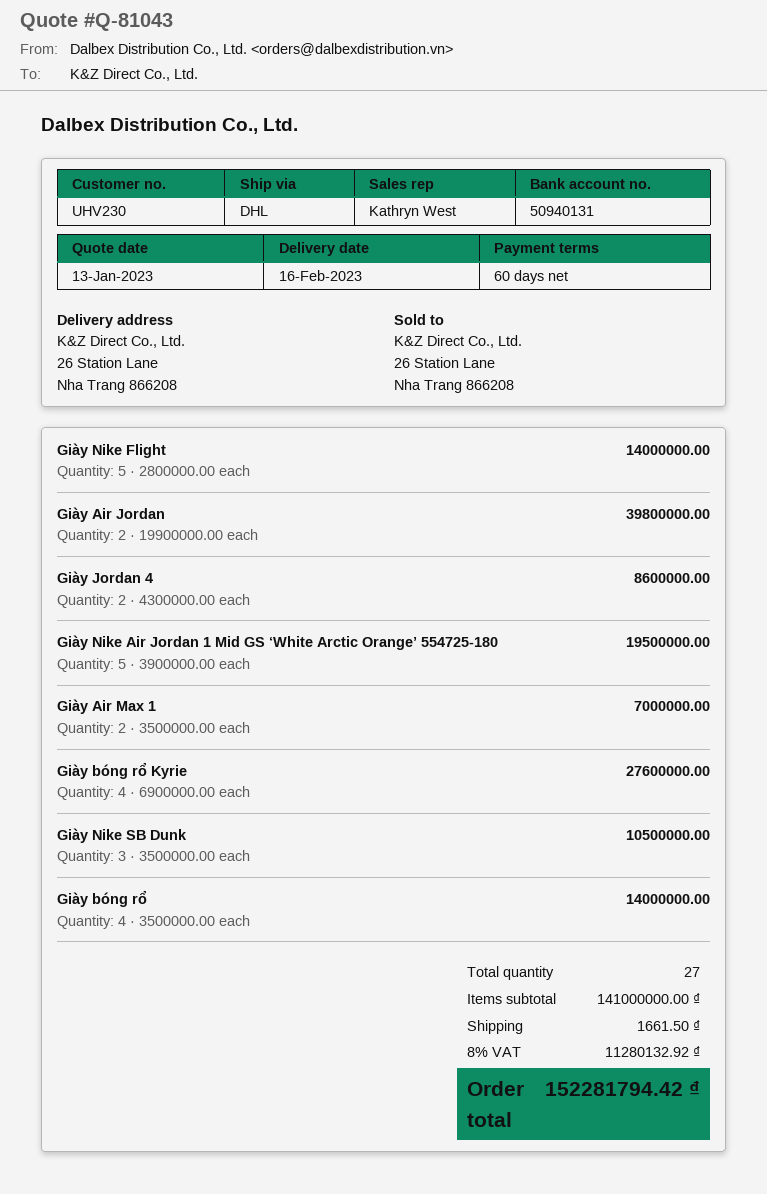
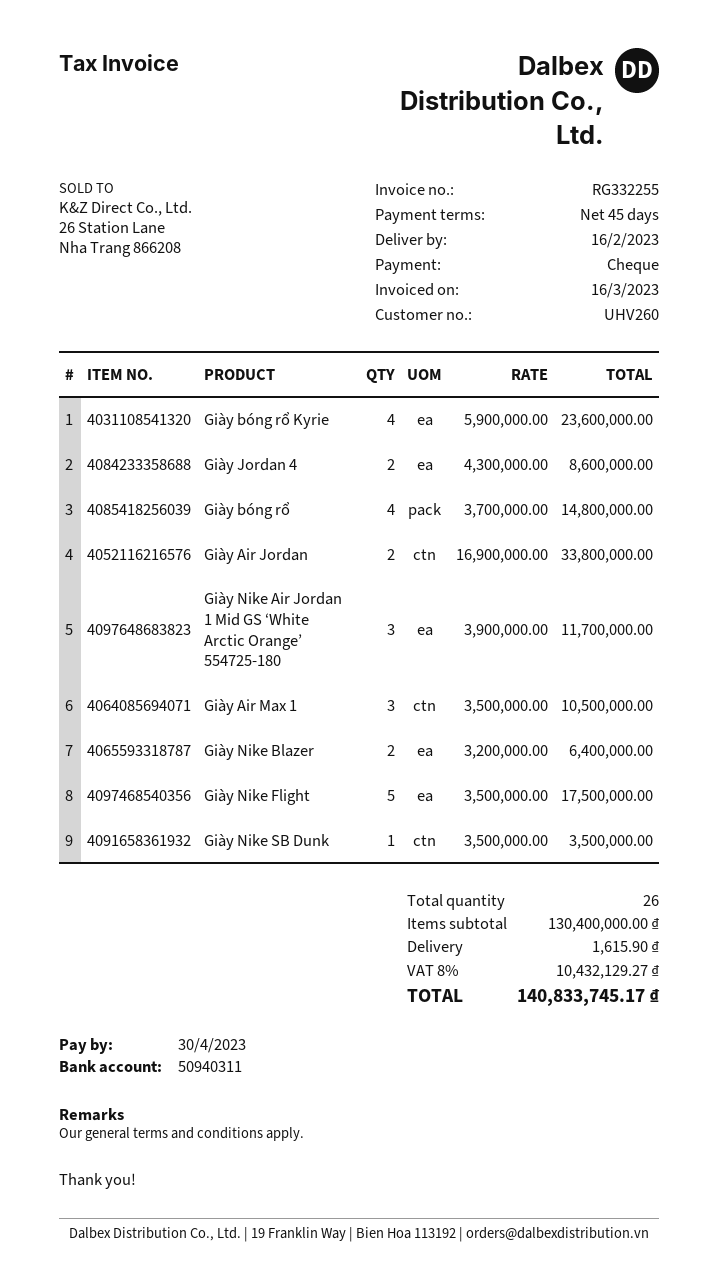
payment terms: 60 days -> 45 days
customer number: UHV230 -> UHV260
bank account: 50940131 -> 50940311
Giày Nike Flight: 5 x 2800000.00 = 14000000.00 -> 5 x 3500000.00 = 17500000.00
Giày Air Jordan: 2 x 19900000.00 = 39800000.00 -> 2 x 16900000.00 = 33800000.00
Giày Nike Air Jordan 1 Mid GS ‘White Arctic Orange’ 554725-180: 5 x 3900000.00 = 19500000.00 -> 3 x 3900000.00 = 11700000.00
Giày Air Max 1: 2 x 3500000.00 = 7000000.00 -> 3 x 3500000.00 = 10500000.00
Giày bóng rổ Kyrie: 4 x 6900000.00 = 27600000.00 -> 4 x 5900000.00 = 23600000.00
Giày Nike SB Dunk: 3 x 3500000.00 = 10500000.00 -> 1 x 3500000.00 = 3500000.00
Giày bóng rổ: 4 x 3500000.00 = 14000000.00 -> 4 x 3700000.00 = 14800000.00
Giày Nike Blazer: none -> 2 x 3200000.00 = 6400000.00
total quantity: 27 -> 26
subtotal: 141000000.00 -> 130400000.00
shipping: 1661.50 -> 1615.90
tax: 8% = 11280132.92 -> 8% = 10432129.27
total: 152281794.42 -> 140833745.17

